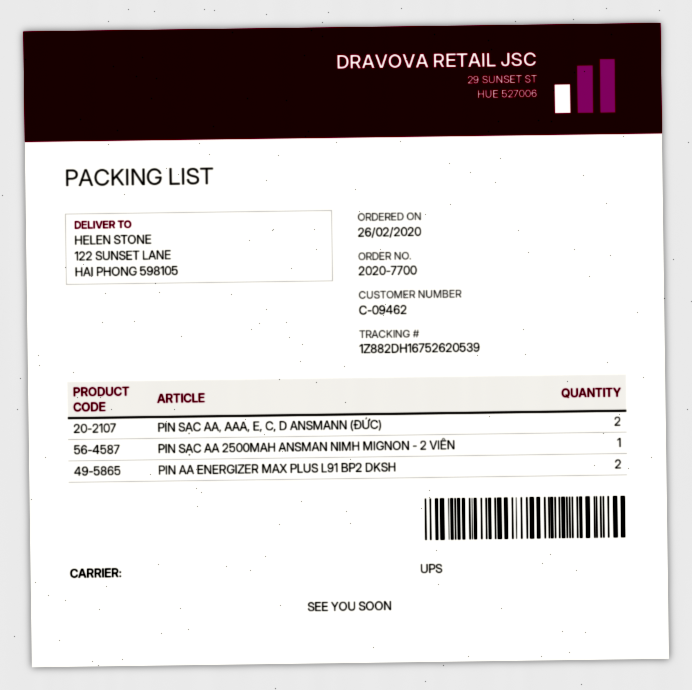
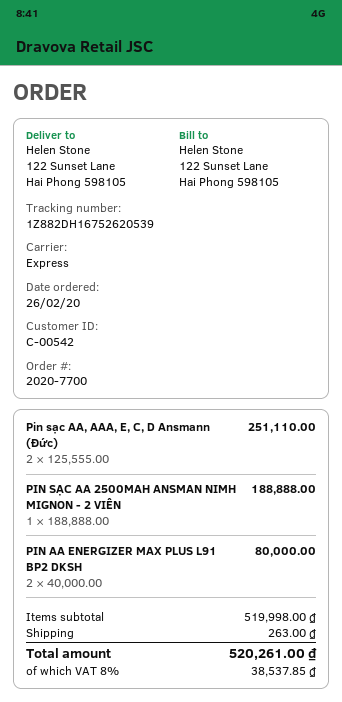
customer number: C-09462 -> C-00542
shipping method: UPS -> express

